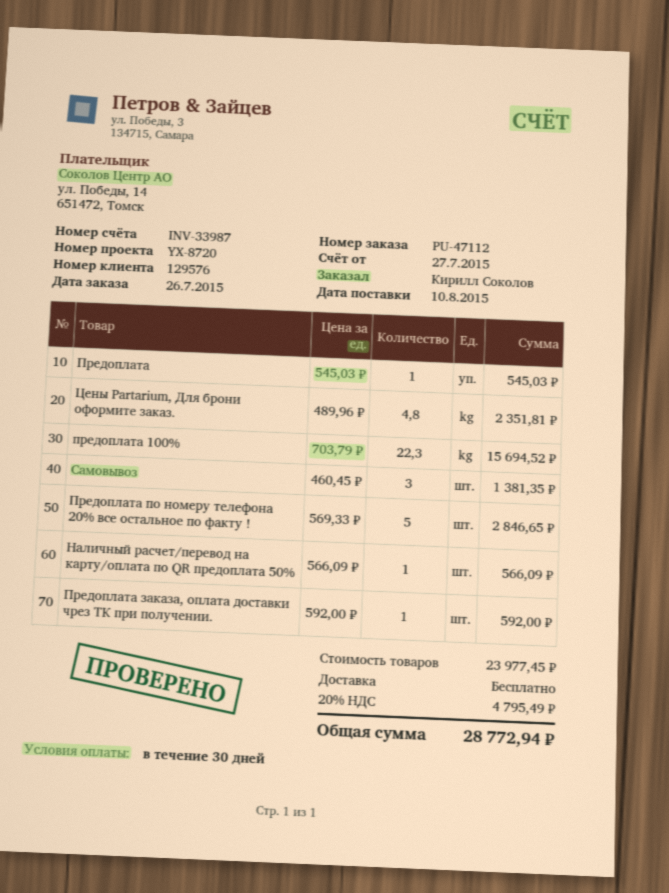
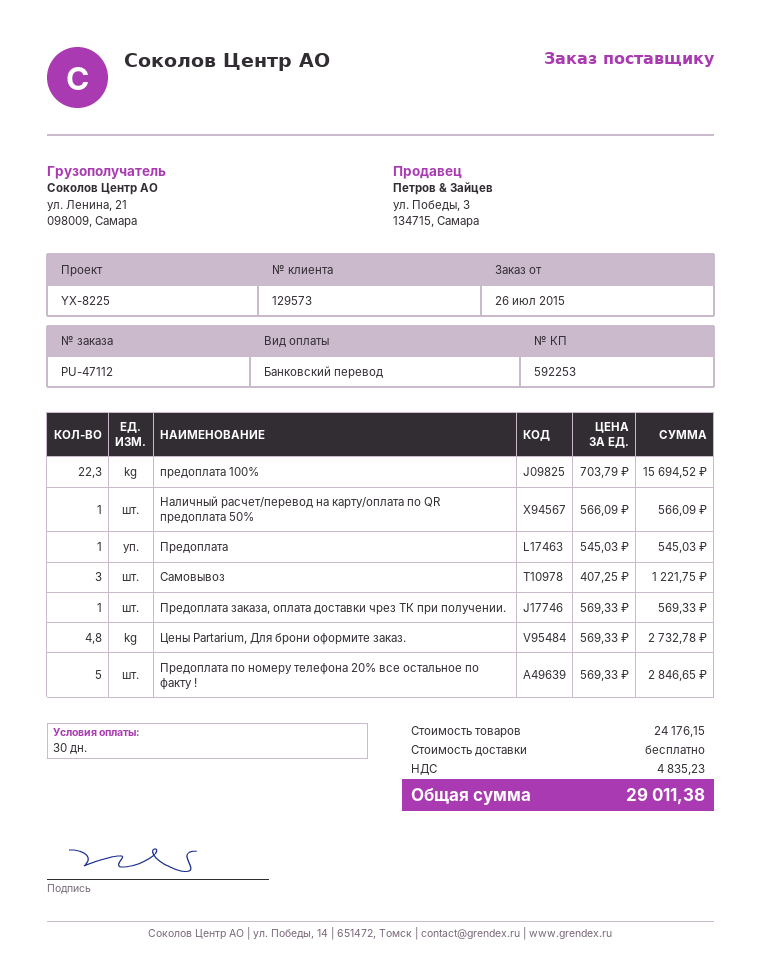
customer number: 129576 -> 129573
reference: YX-8720 -> YX-8225
Цены Partarium, Для брони оформите заказ.: 4.8 x 489.96 = 2351.81 -> 4.8 x 569.33 = 2732.78
Самовывоз: 3 x 460.45 = 1381.35 -> 3 x 407.25 = 1221.75
Предоплата заказа, оплата доставки чрез ТК при получении.: 1 x 592.00 = 592.00 -> 1 x 569.33 = 569.33
subtotal: 23977.45 -> 24176.15
tax: 4795.49 -> 4835.23
total: 28772.94 -> 29011.38

